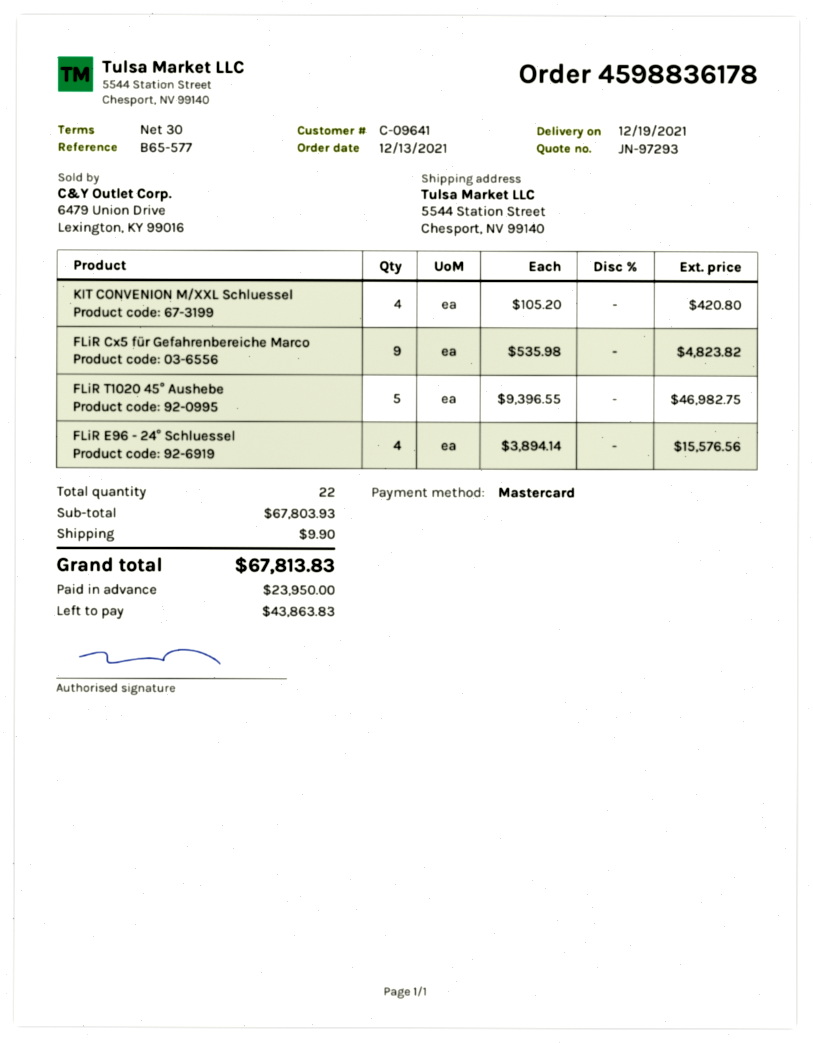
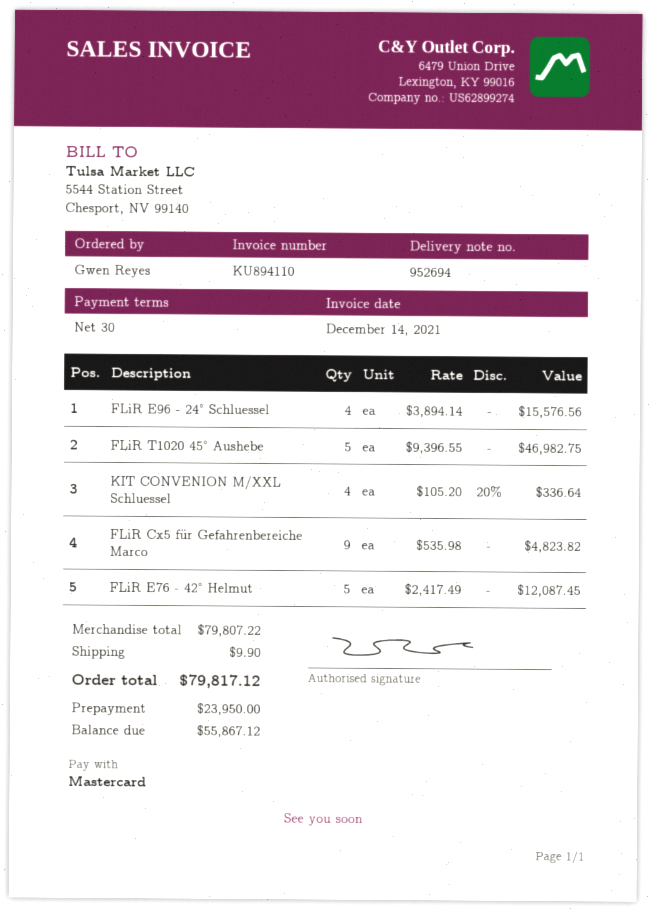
KIT CONVENION M/XXL Schluessel: 4 x 105.20 = 420.80 -> 4 x 105.20 - 20% = 336.64
FLiR E76 - 42° Helmut: none -> 5 x 2417.49 = 12087.45
subtotal: 67803.93 -> 79807.22
total: 67813.83 -> 79817.12
balance: 43863.83 -> 55867.12

